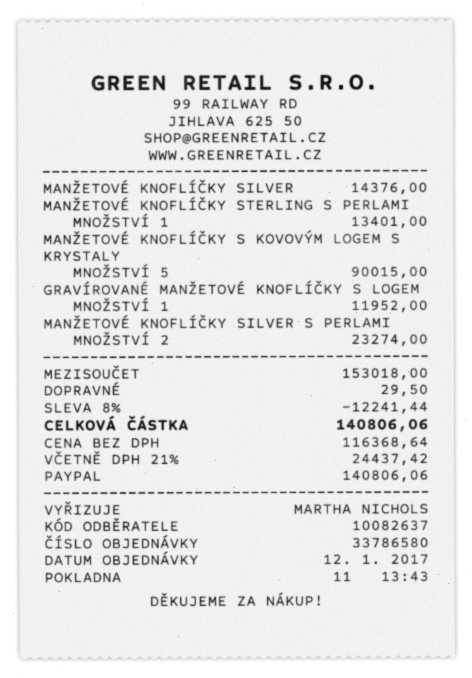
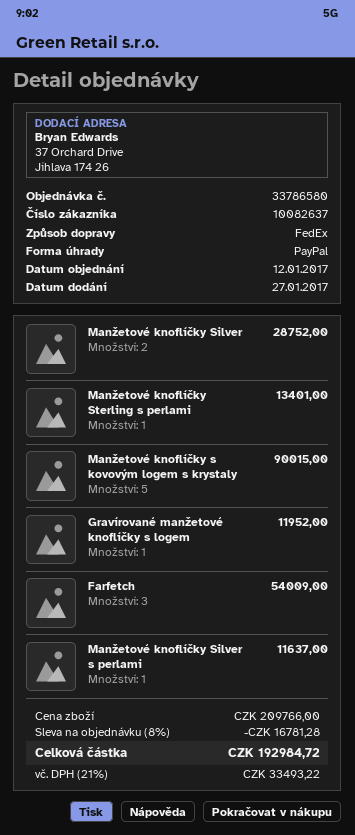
MANŽETOVÉ KNOFLÍČKY SILVER: 1 for 14376.00 -> 2 for 28752.00
MANŽETOVÉ KNOFLÍČKY SILVER S PERLAMI: 2 for 23274.00 -> 1 for 11637.00
Farfetch: none -> 3 for 54009.00
subtotal: 153018.00 -> 209766.00
discount: 8% = 12241.44 -> 8% = 16781.28
shipping: 29.50 -> none
tax: 21% = 24437.42 -> 21% = 33493.22
total: 140806.06 -> 192984.72

